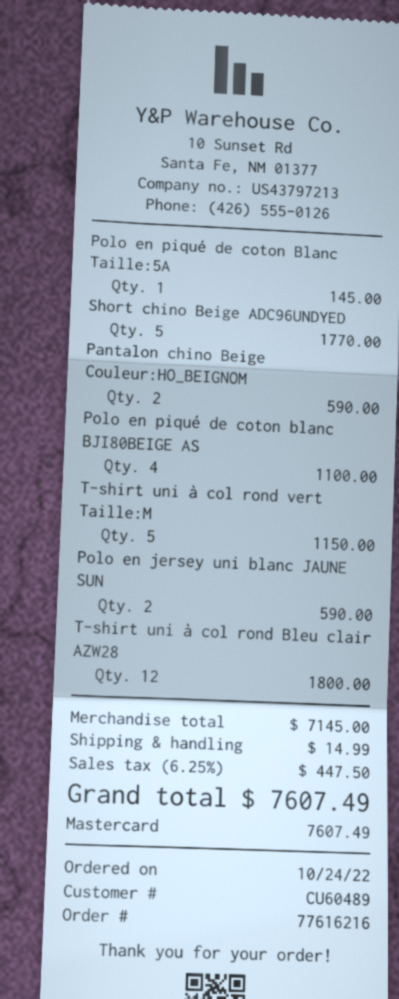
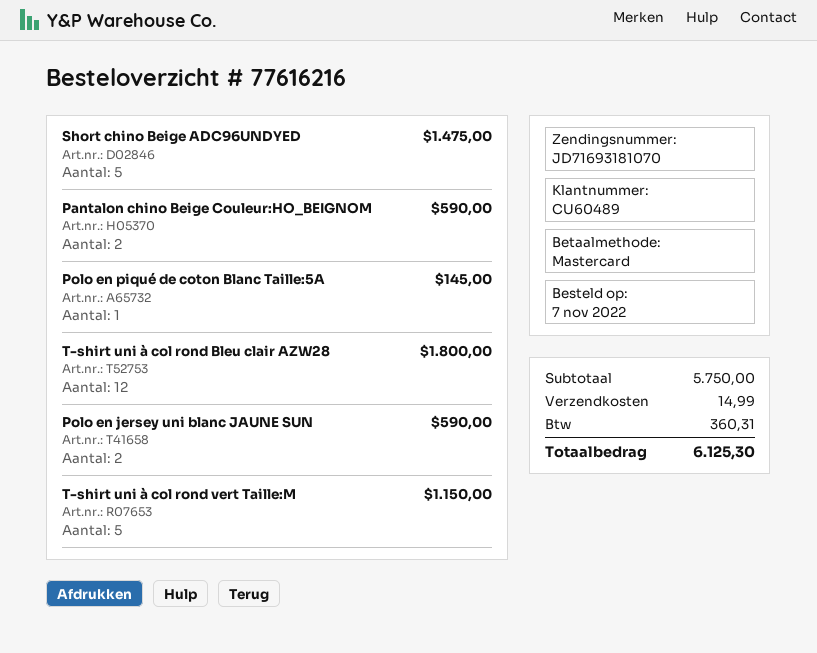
order date: 2022-10-24 -> 2022-11-07
Short chino Beige ADC96UNDYED: 5 for 1770.00 -> 5 for 1475.00
Polo en piqué de coton blanc BJI80BEIGE AS: 4 for 1100.00 -> none
subtotal: 7145.00 -> 5750.00
tax: 447.50 -> 360.31
total: 7607.49 -> 6125.30

